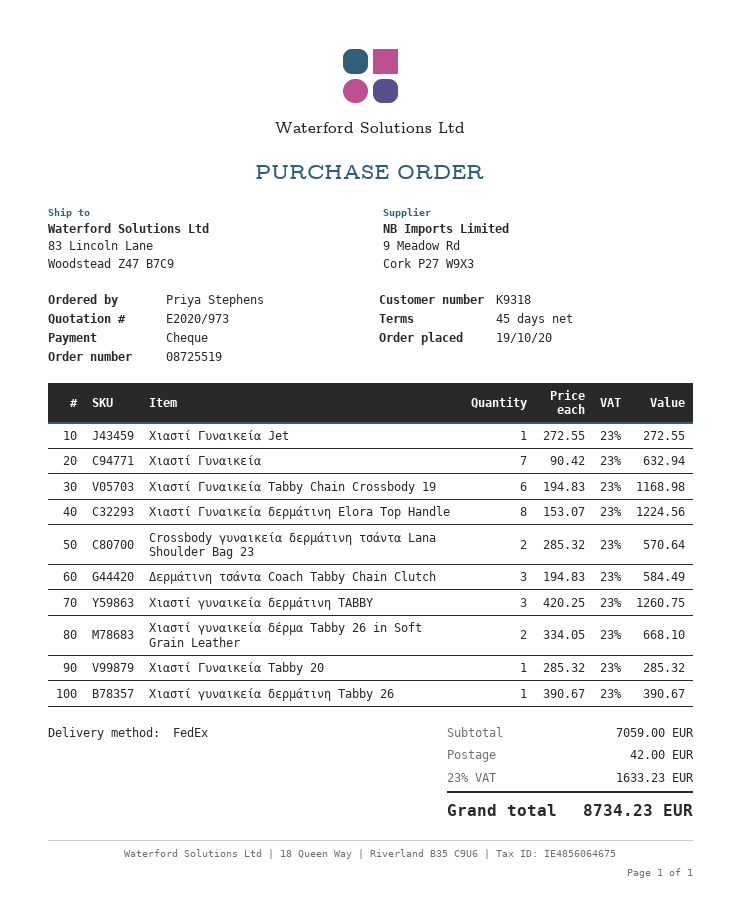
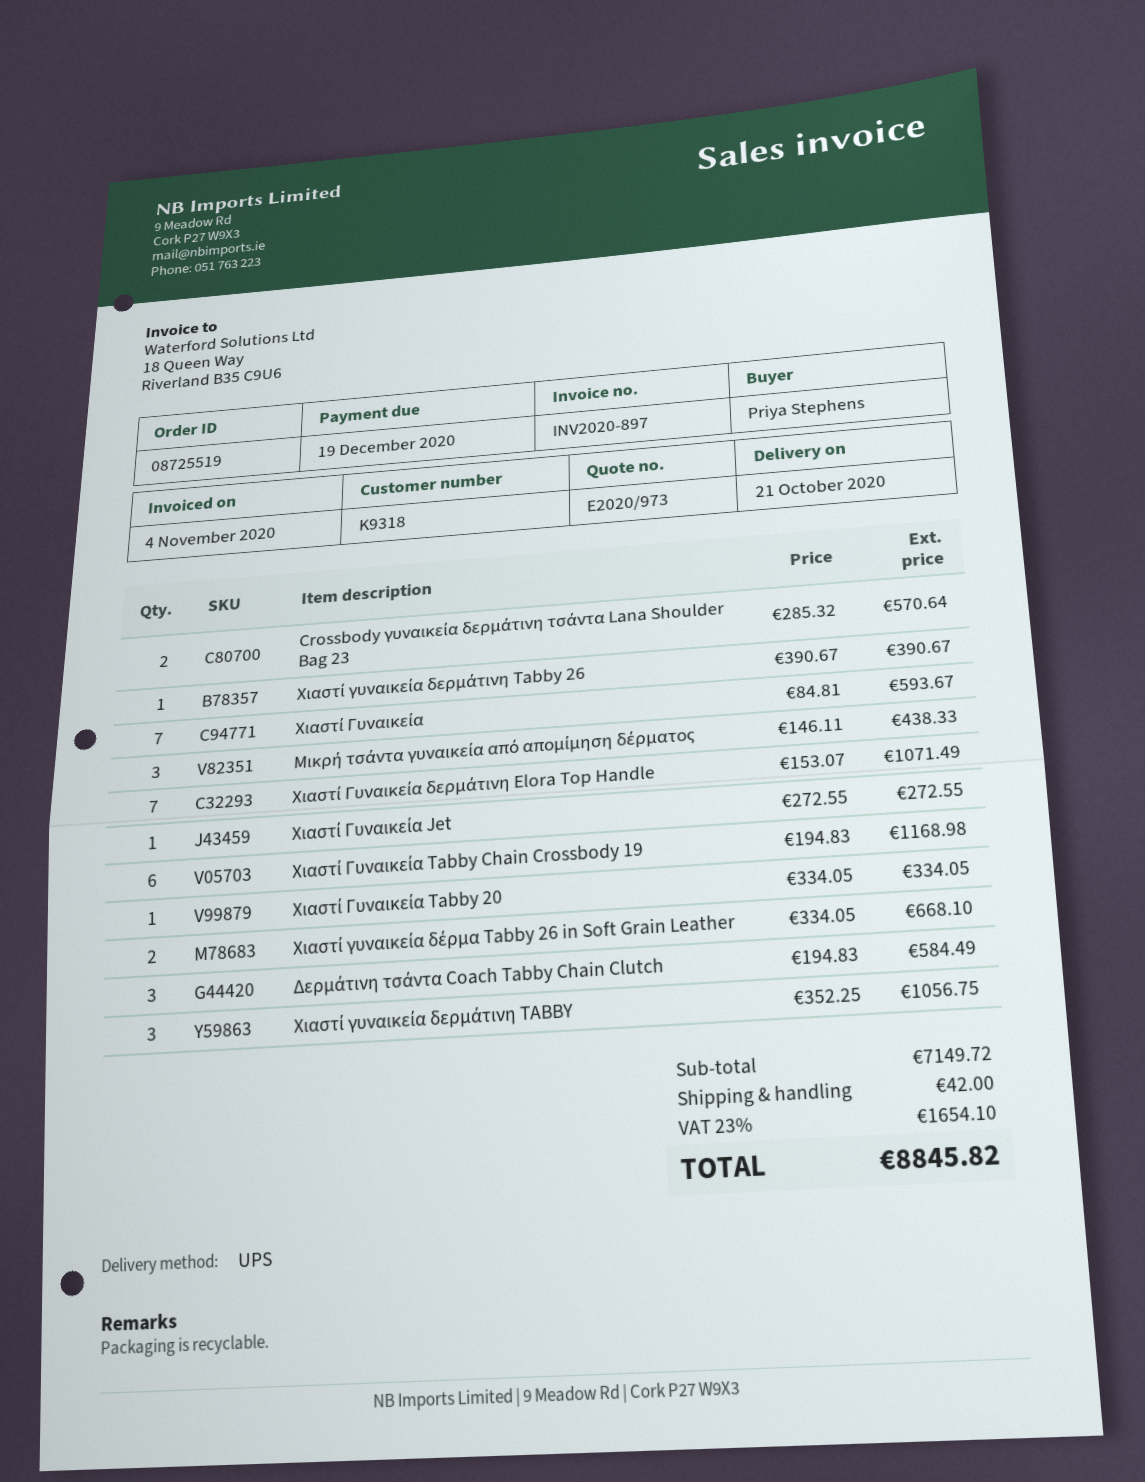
shipping method: FedEx -> UPS
Χιαστί Γυναικεία: 7 x 90.42 = 632.94 -> 7 x 84.81 = 593.67
Χιαστί Γυναικεία δερμάτινη Elora Top Handle: 8 x 153.07 = 1224.56 -> 7 x 153.07 = 1071.49
Χιαστί γυναικεία δερμάτινη TABBY: 3 x 420.25 = 1260.75 -> 3 x 352.25 = 1056.75
Χιαστί Γυναικεία Tabby 20: 1 x 285.32 = 285.32 -> 1 x 334.05 = 334.05
Μικρή τσάντα γυναικεία από απομίμηση δέρματος: none -> 3 x 146.11 = 438.33
subtotal: 7059.00 -> 7149.72
tax: 23% = 1633.23 -> 23% = 1654.10
total: 8734.23 -> 8845.82

